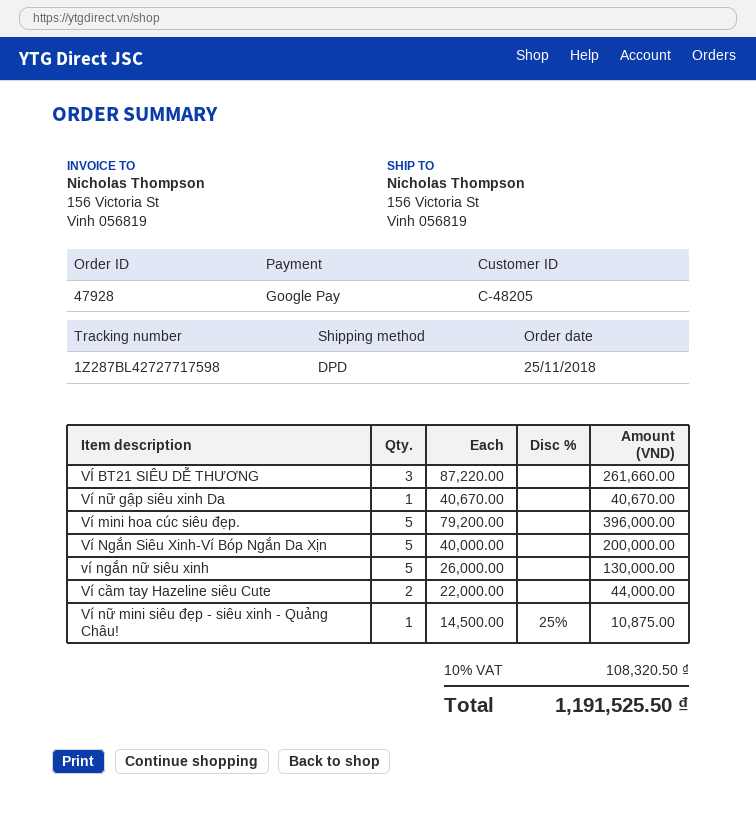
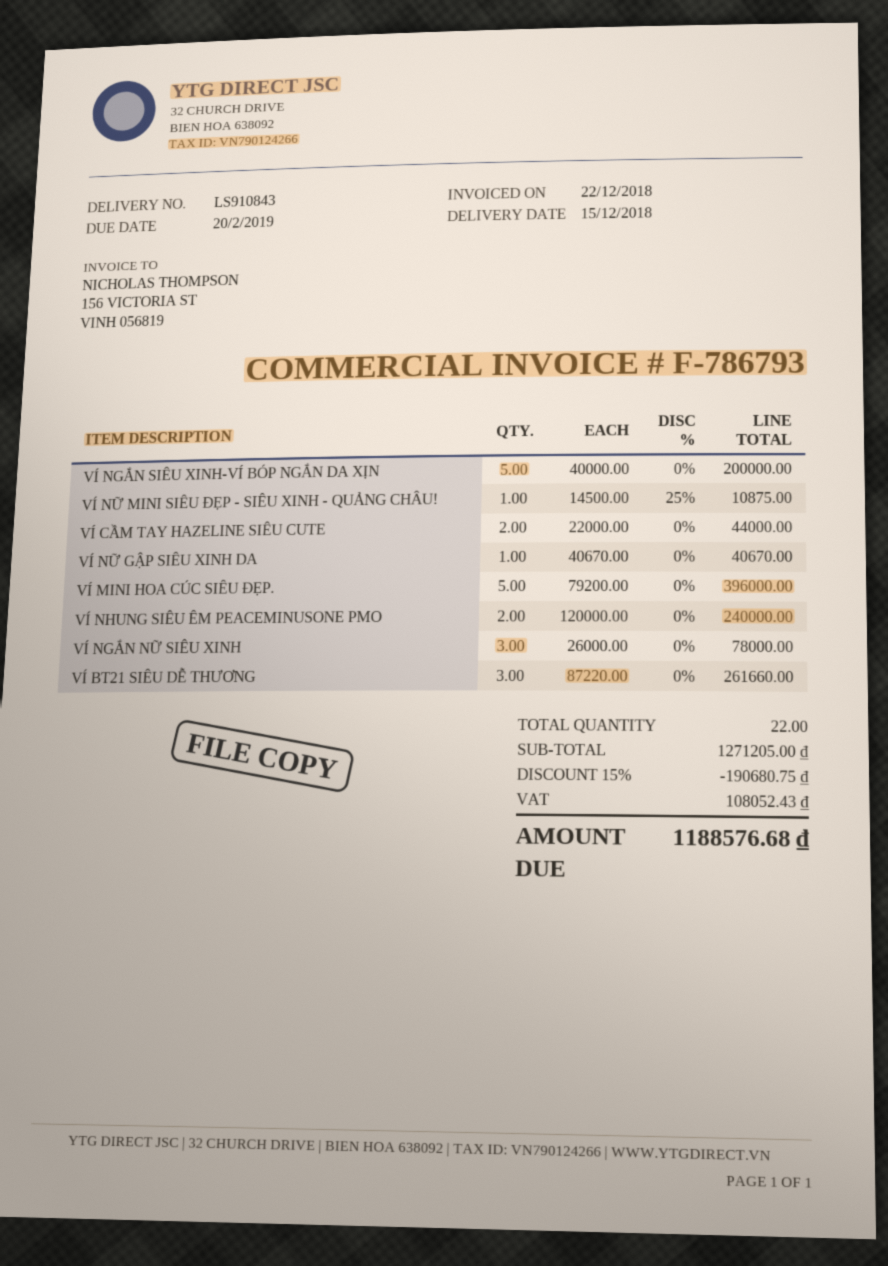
ví ngắn nữ siêu xinh: 5 x 26000.00 = 130000.00 -> 3 x 26000.00 = 78000.00
VÍ NHUNG SIÊU ÊM PEACEMINUSONE PMO: none -> 2 x 120000.00 = 240000.00
discount: none -> 15% = 190680.75
tax: 108320.50 -> 108052.43
total: 1191525.50 -> 1188576.68

